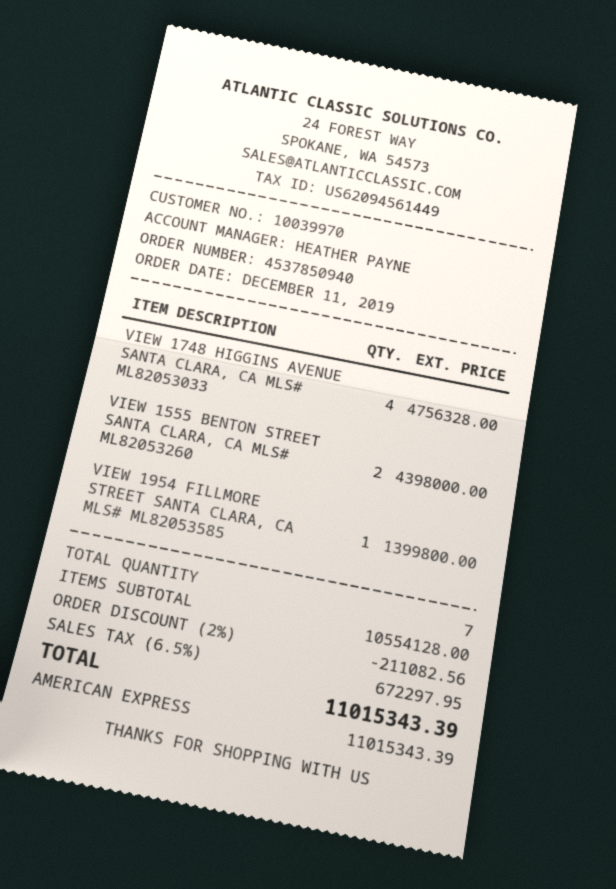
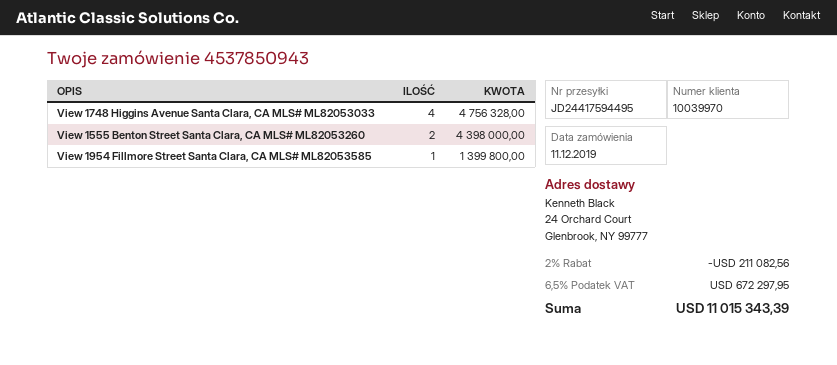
order number: 4537850940 -> 4537850943

